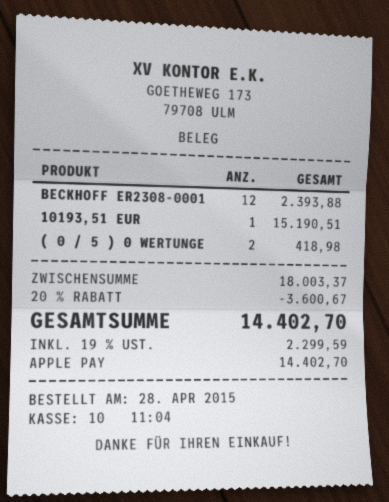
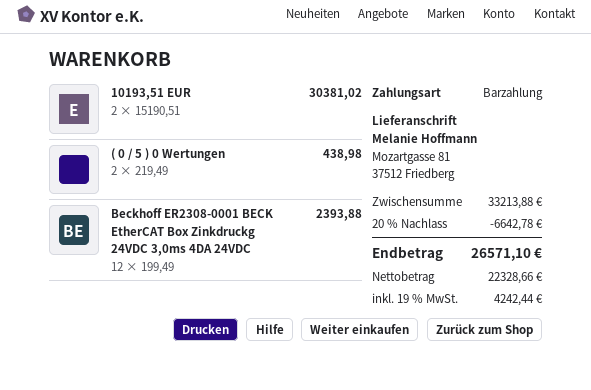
payment method: Apple Pay -> cash
10193,51 EUR: 1 for 15190.51 -> 2 for 30381.02
( 0 / 5 ) 0 WERTUNGE: 2 for 418.98 -> 2 for 438.98
subtotal: 18003.37 -> 33213.88
discount: 20% = 3600.67 -> 20% = 6642.78
tax: 19% = 2299.59 -> 19% = 4242.44
total: 14402.70 -> 26571.10

